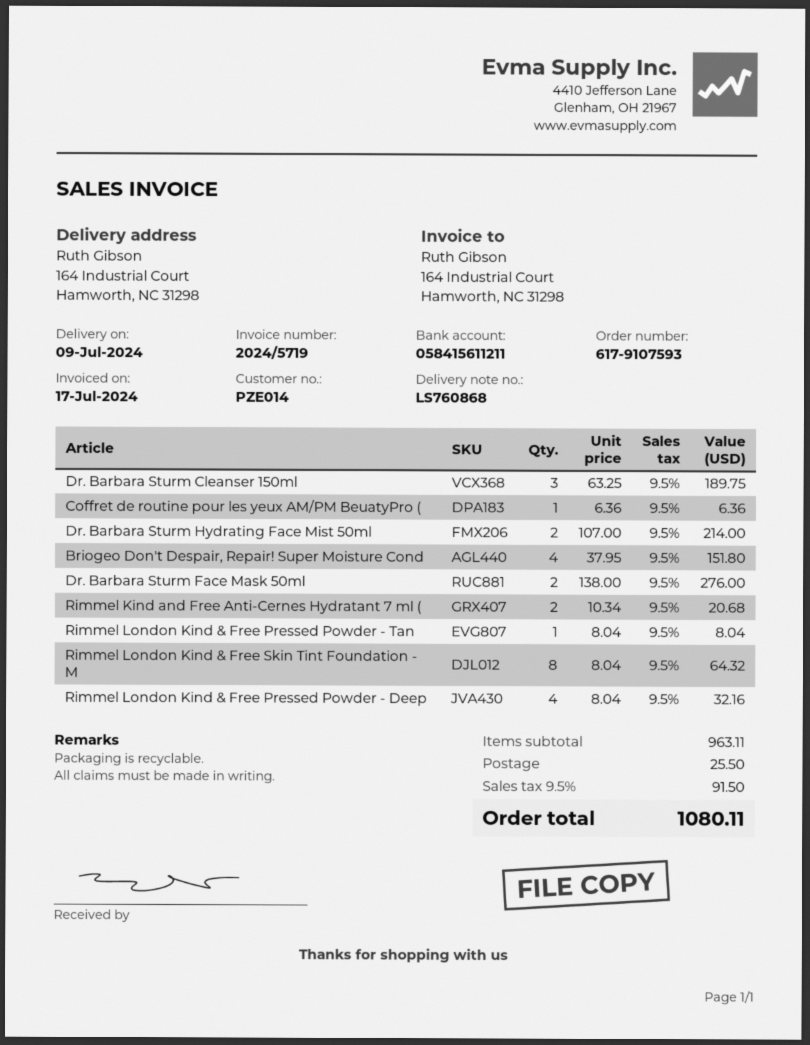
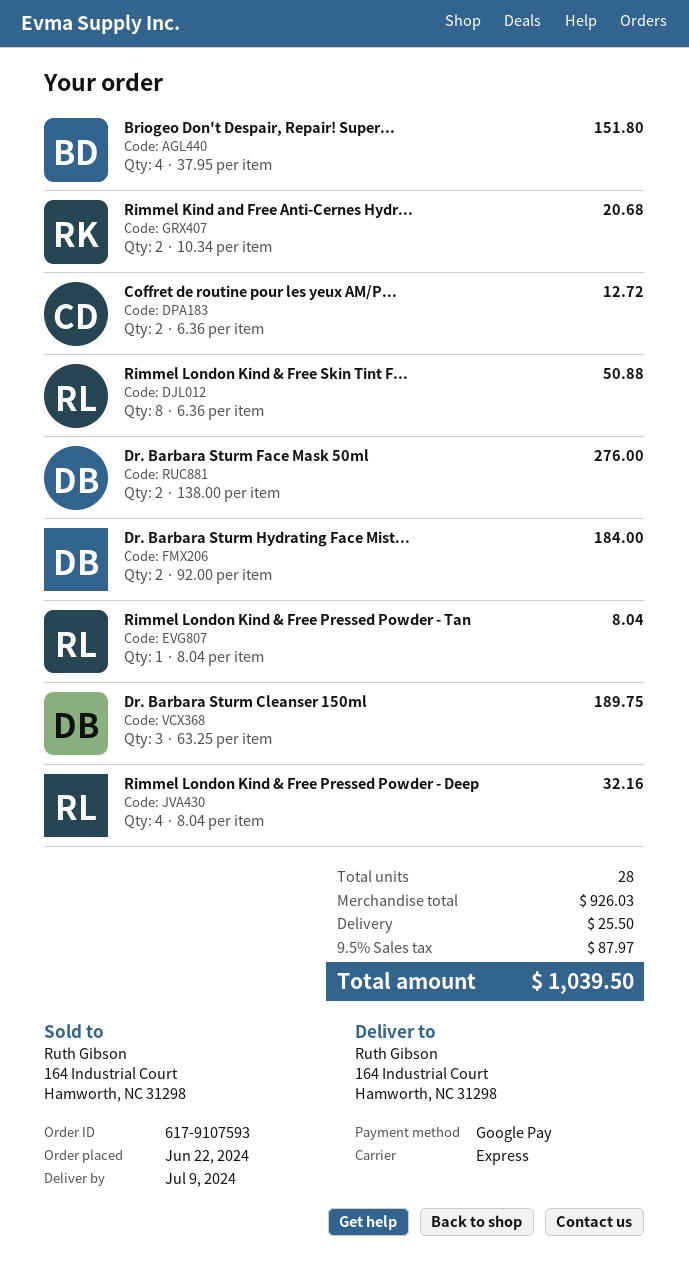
Coffret de routine pour les yeux AM/PM BeuatyPro (: 1 x 6.36 = 6.36 -> 2 x 6.36 = 12.72
Dr. Barbara Sturm Hydrating Face Mist 50ml: 2 x 107.00 = 214.00 -> 2 x 92.00 = 184.00
Rimmel London Kind & Free Skin Tint Foundation - M: 8 x 8.04 = 64.32 -> 8 x 6.36 = 50.88
subtotal: 963.11 -> 926.03
tax: 9.5% = 91.50 -> 9.5% = 87.97
total: 1080.11 -> 1039.50

